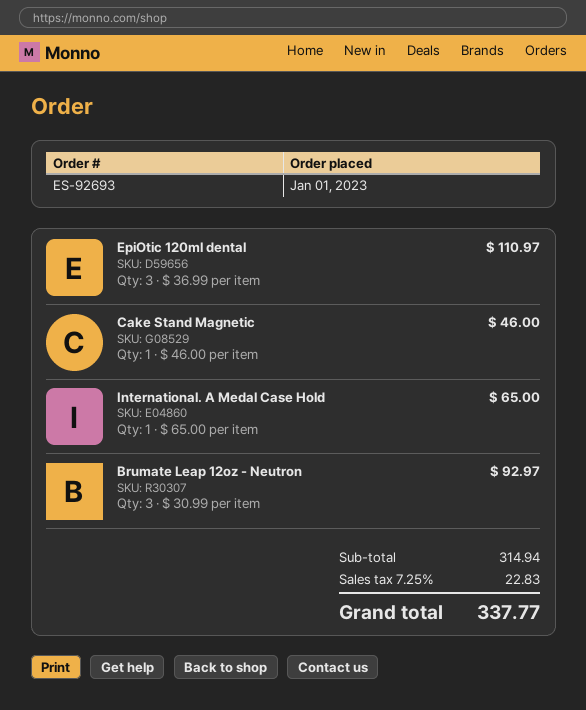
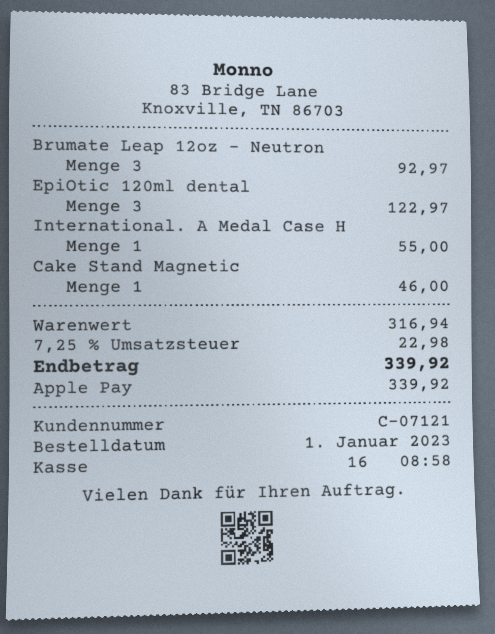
EpiOtic 120ml dental: 3 for 110.97 -> 3 for 122.97
International. A Medal Case Hold: 1 for 65.00 -> 1 for 55.00
subtotal: 314.94 -> 316.94
tax: 7.25% = 22.83 -> 7.25% = 22.98
total: 337.77 -> 339.92

